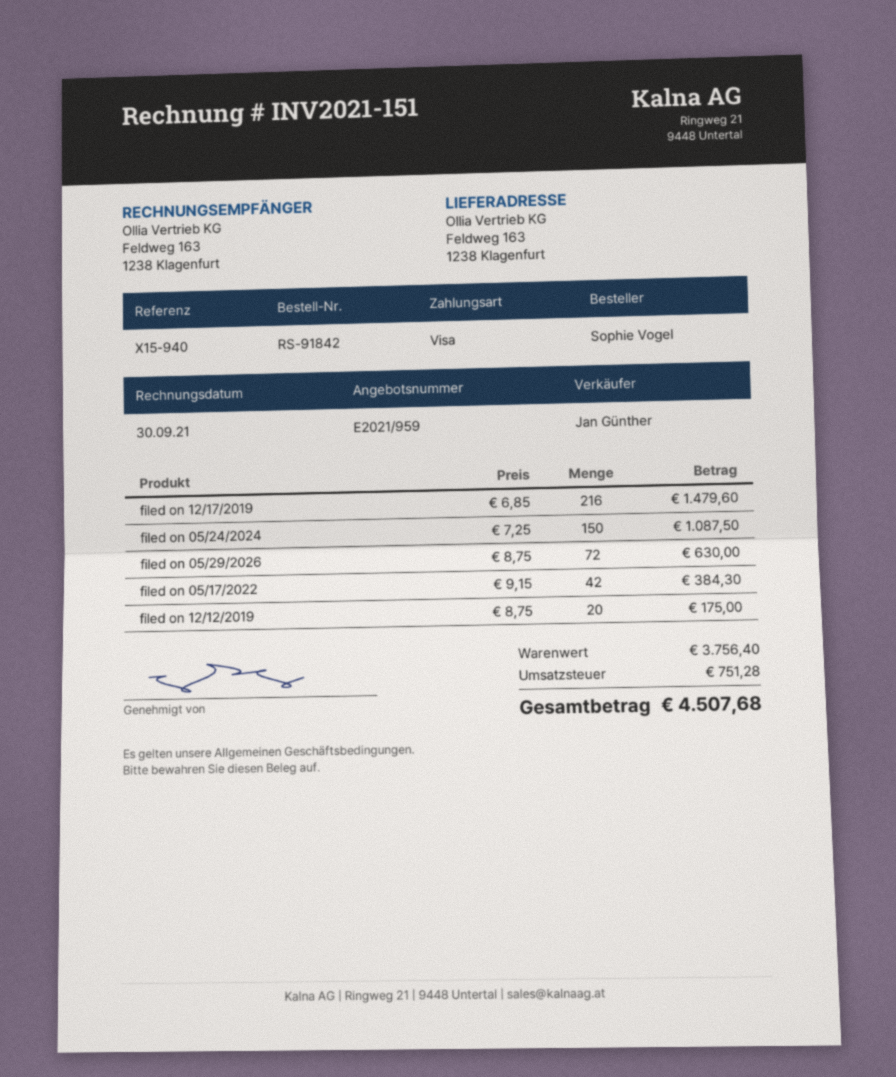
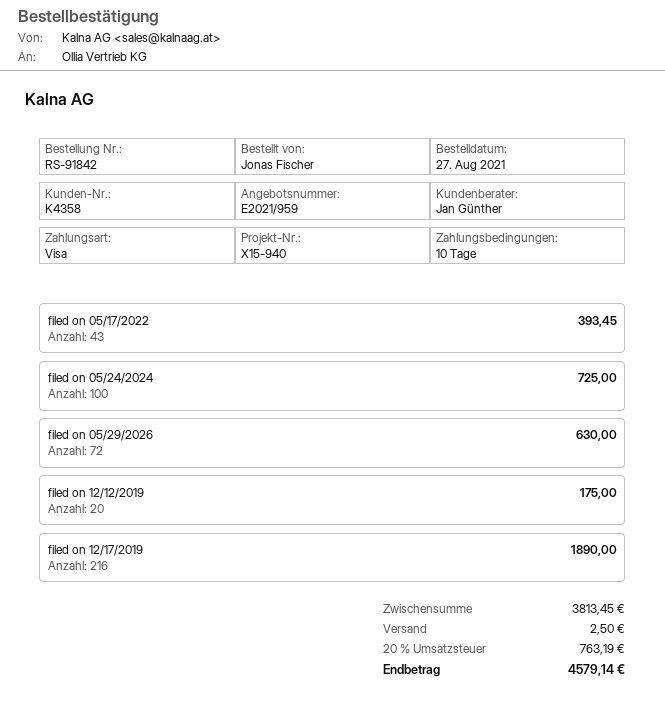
ordered by: Sophie Vogel -> Jonas Fischer
filed on 12/17/2019: 216 for 1479.60 -> 216 for 1890.00
filed on 05/24/2024: 150 for 1087.50 -> 100 for 725.00
filed on 05/17/2022: 42 for 384.30 -> 43 for 393.45
subtotal: 3756.40 -> 3813.45
shipping: none -> 2.50
tax: 751.28 -> 763.19
total: 4507.68 -> 4579.14

